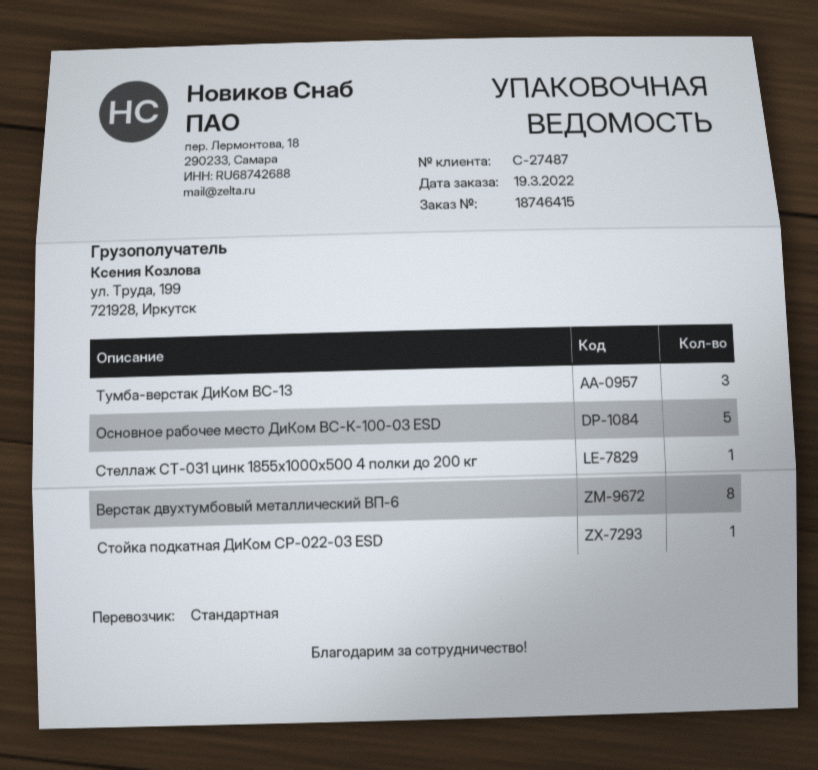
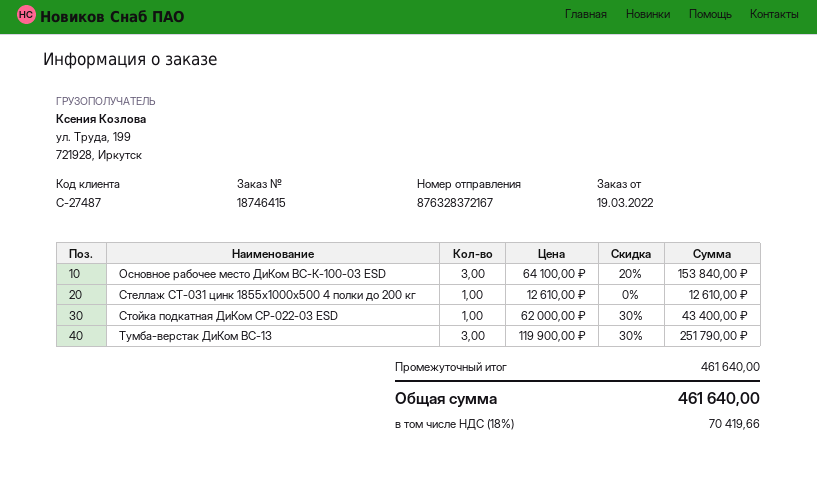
Основное рабочее место ДиКом ВС-К-100-03 ESD: 5 -> 3
Верстак двухтумбовый металлический ВП-6: 8 -> none

